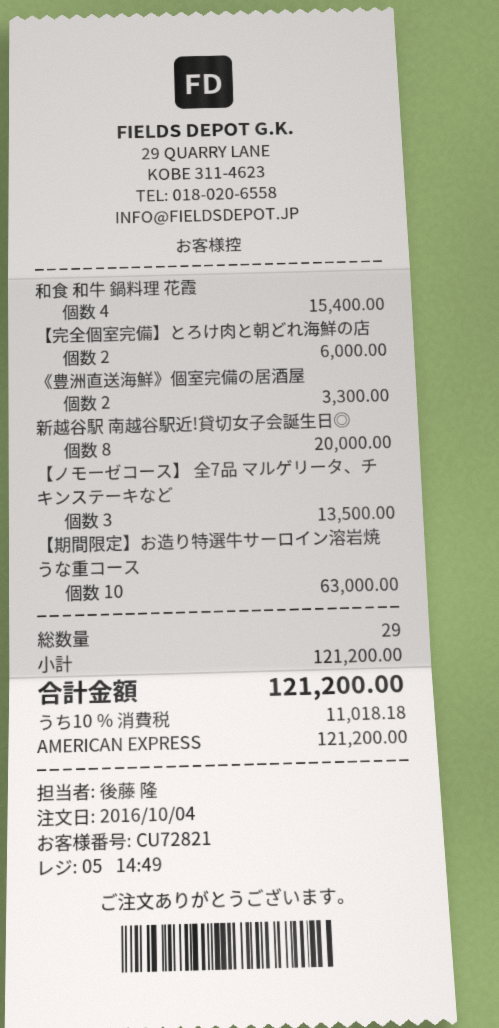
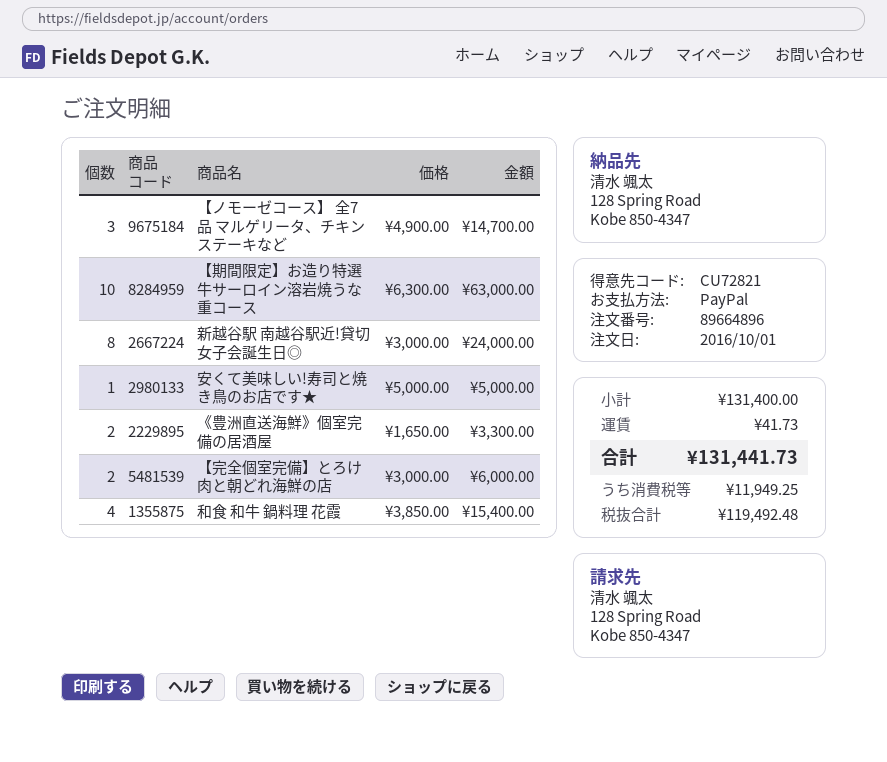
order date: 2016-10-04 -> 2016-10-01
payment method: American Express -> PayPal
新越谷駅 南越谷駅近!貸切女子会誕生日◎: 8 for 20000.00 -> 8 for 24000.00
【ノモーゼコース】 全7品 マルゲリータ、チキンステーキなど: 3 for 13500.00 -> 3 for 14700.00
安くて美味しい!寿司と焼き鳥のお店です★: none -> 1 for 5000.00
subtotal: 121200.00 -> 131400.00
shipping: none -> 41.73
tax: 11018.18 -> 11949.25
total: 121200.00 -> 131441.73

